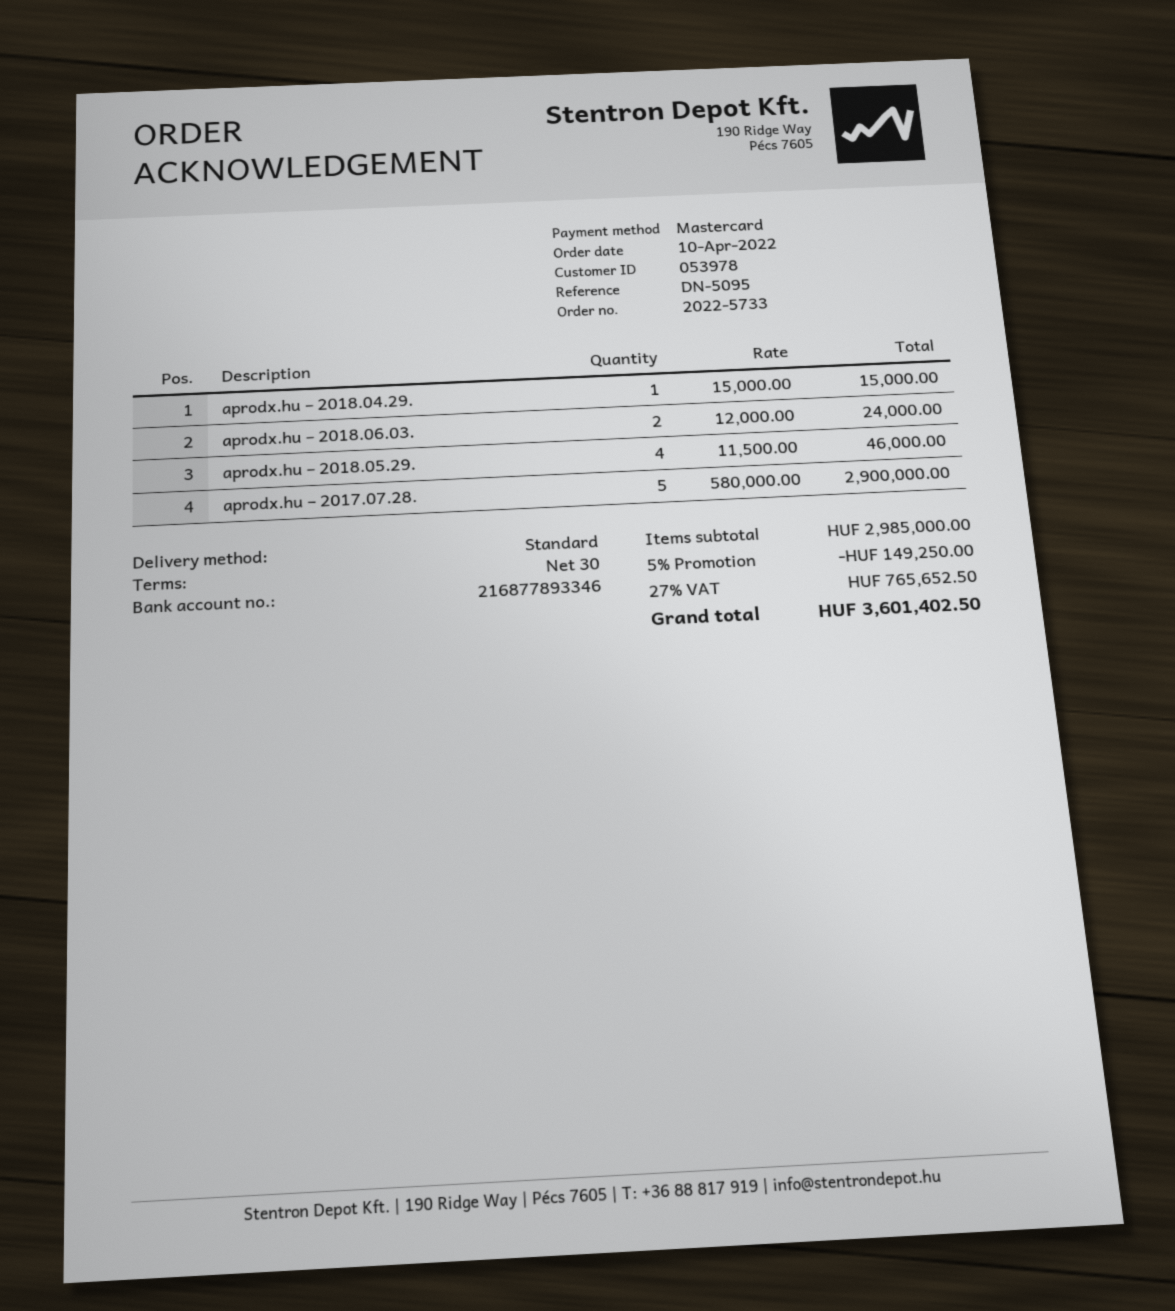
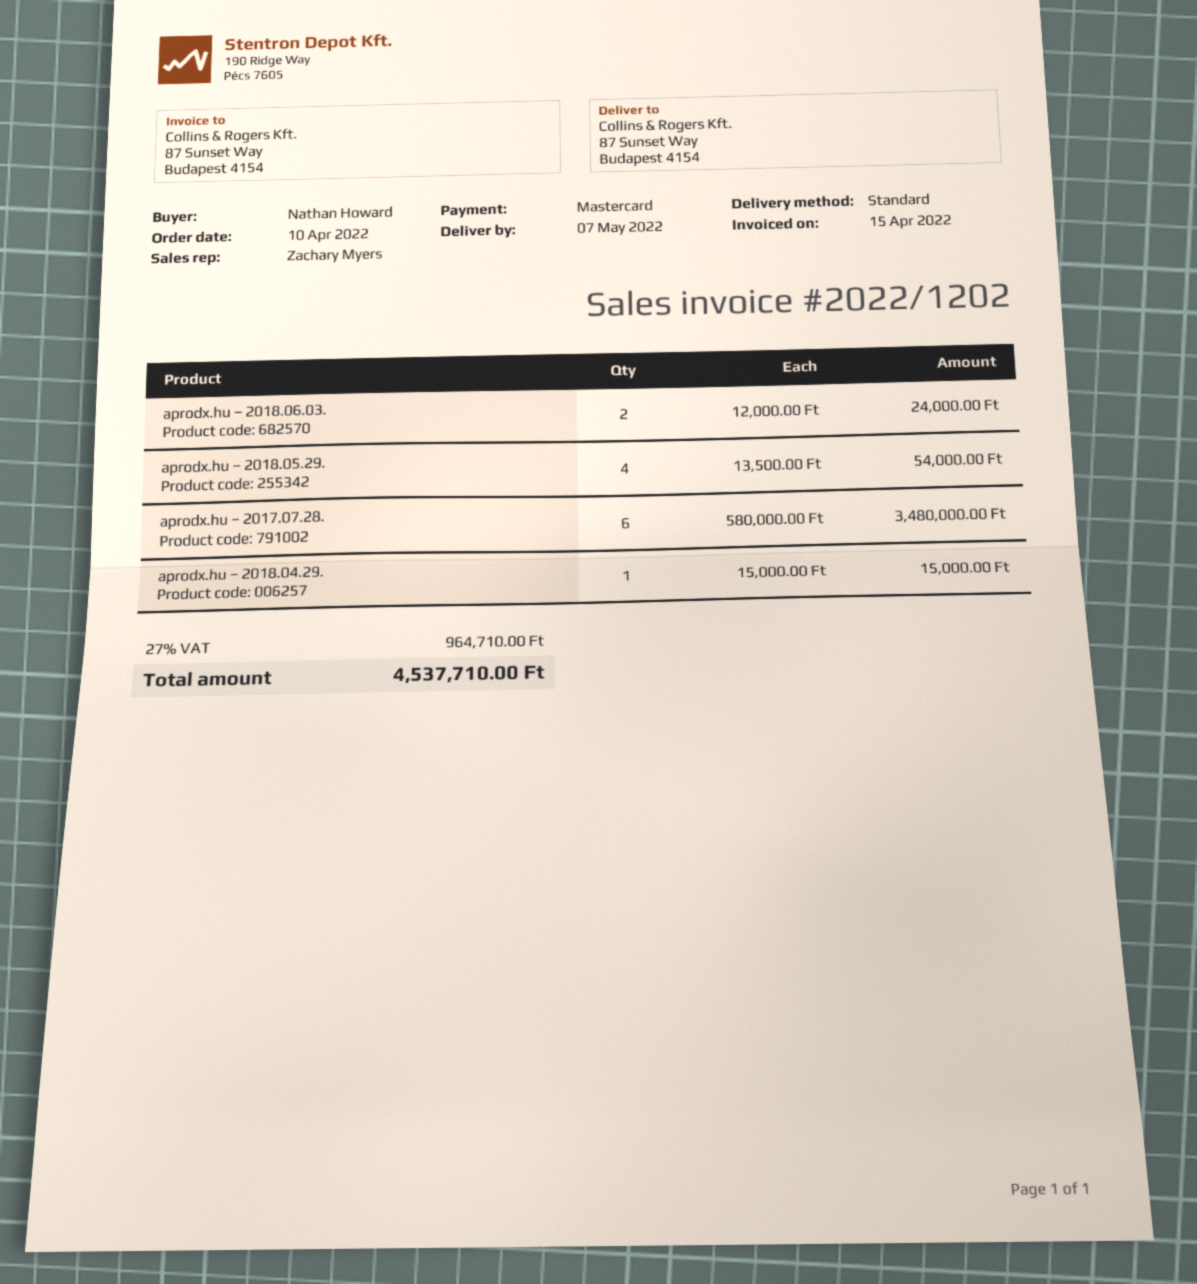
aprodx.hu – 2018.05.29.: 4 x 11500.00 = 46000.00 -> 4 x 13500.00 = 54000.00
aprodx.hu – 2017.07.28.: 5 x 580000.00 = 2900000.00 -> 6 x 580000.00 = 3480000.00
discount: 5% = 149250.00 -> none
tax: 27% = 765652.50 -> 27% = 964710.00
total: 3601402.50 -> 4537710.00

